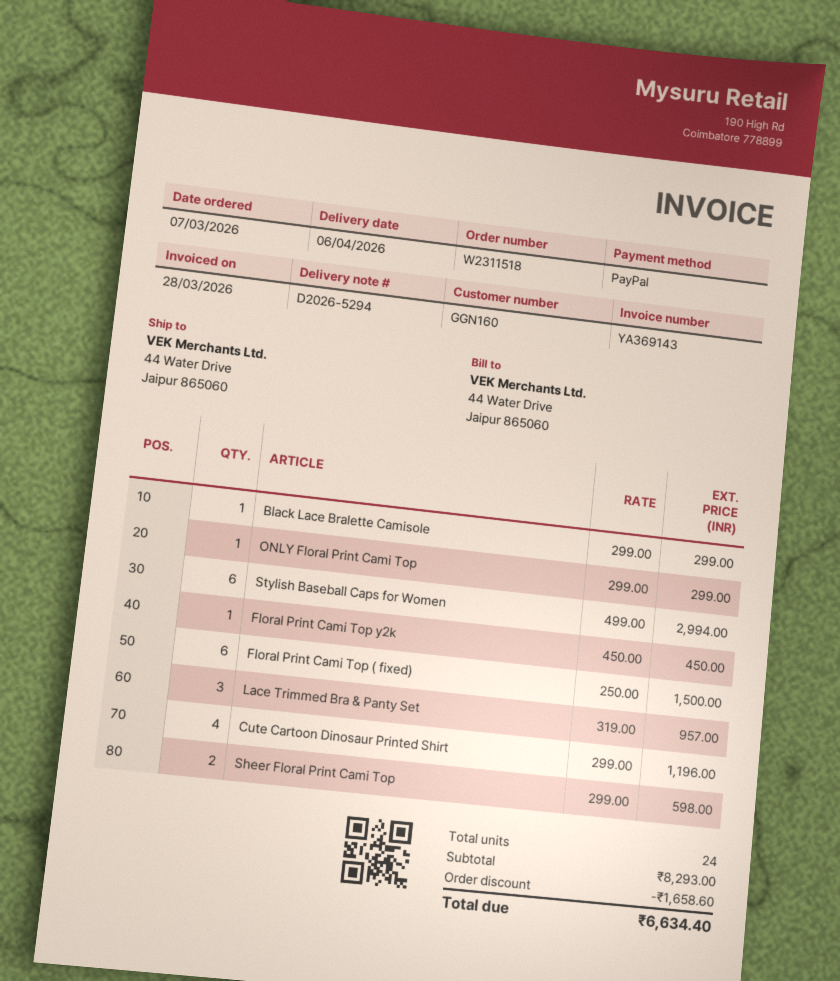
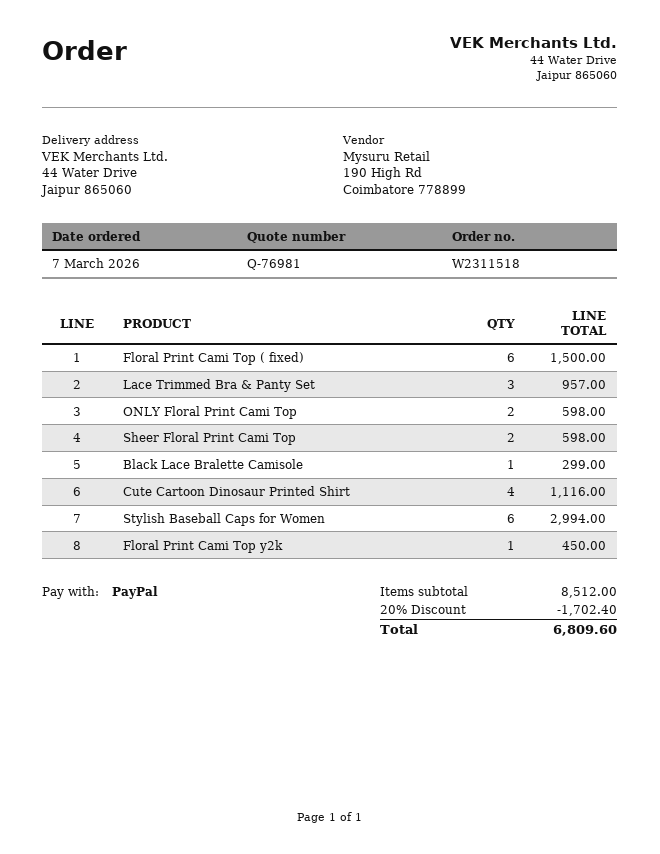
ONLY Floral Print Cami Top: 1 for 299.00 -> 2 for 598.00
Cute Cartoon Dinosaur Printed Shirt: 4 for 1196.00 -> 4 for 1116.00
subtotal: 8293.00 -> 8512.00
discount: 1658.60 -> 1702.40
total: 6634.40 -> 6809.60

